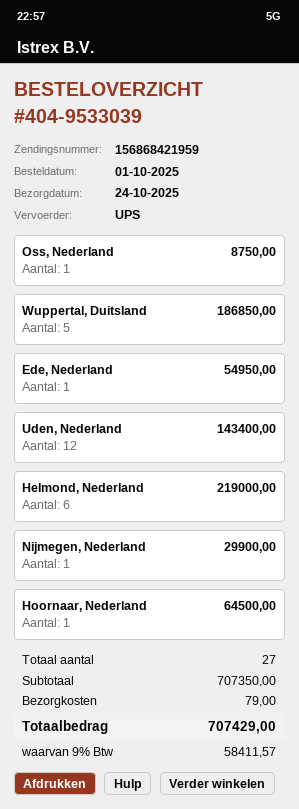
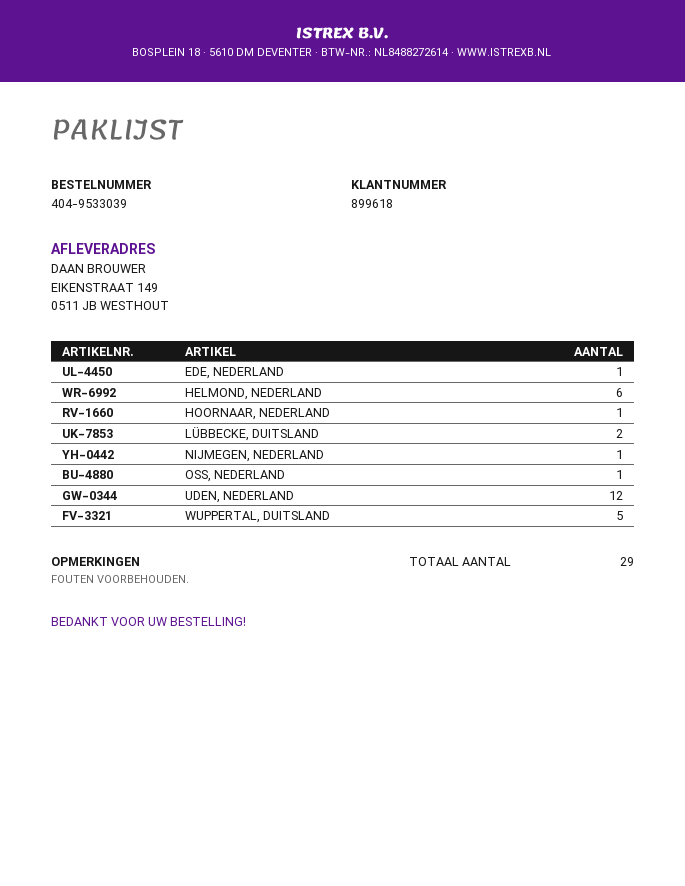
LÜBBECKE, DUITSLAND: none -> 2
total quantity: 27 -> 29

